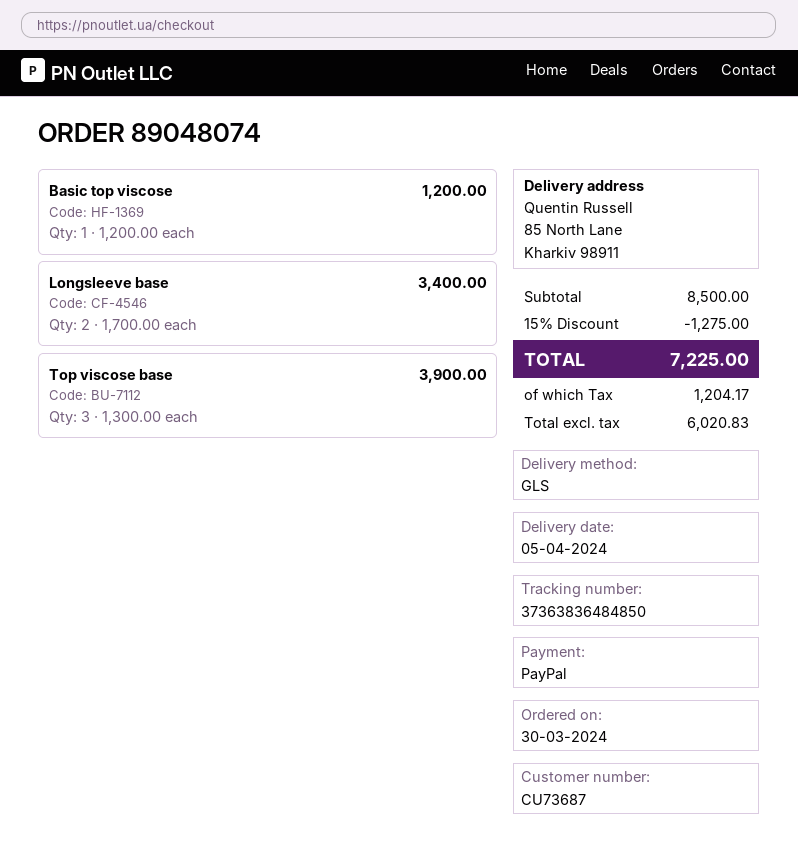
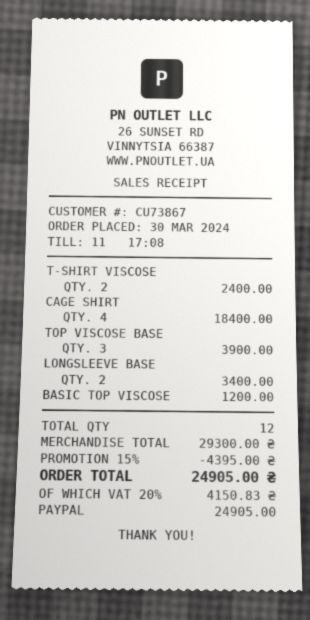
customer number: CU73687 -> CU73867
T-SHIRT VISCOSE: none -> 2 for 2400.00
CAGE SHIRT: none -> 4 for 18400.00
subtotal: 8500.00 -> 29300.00
discount: 15% = 1275.00 -> 15% = 4395.00
tax: 1204.17 -> 4150.83
total: 7225.00 -> 24905.00

